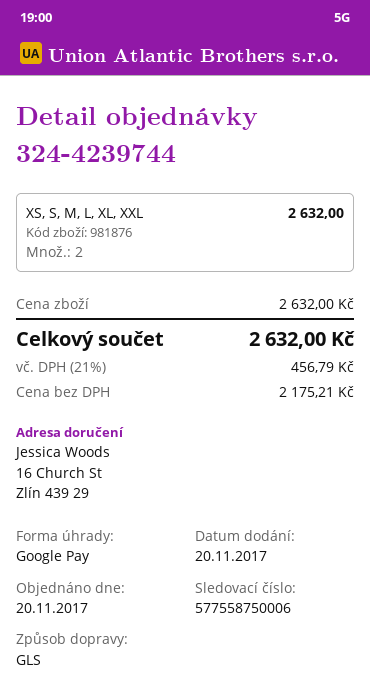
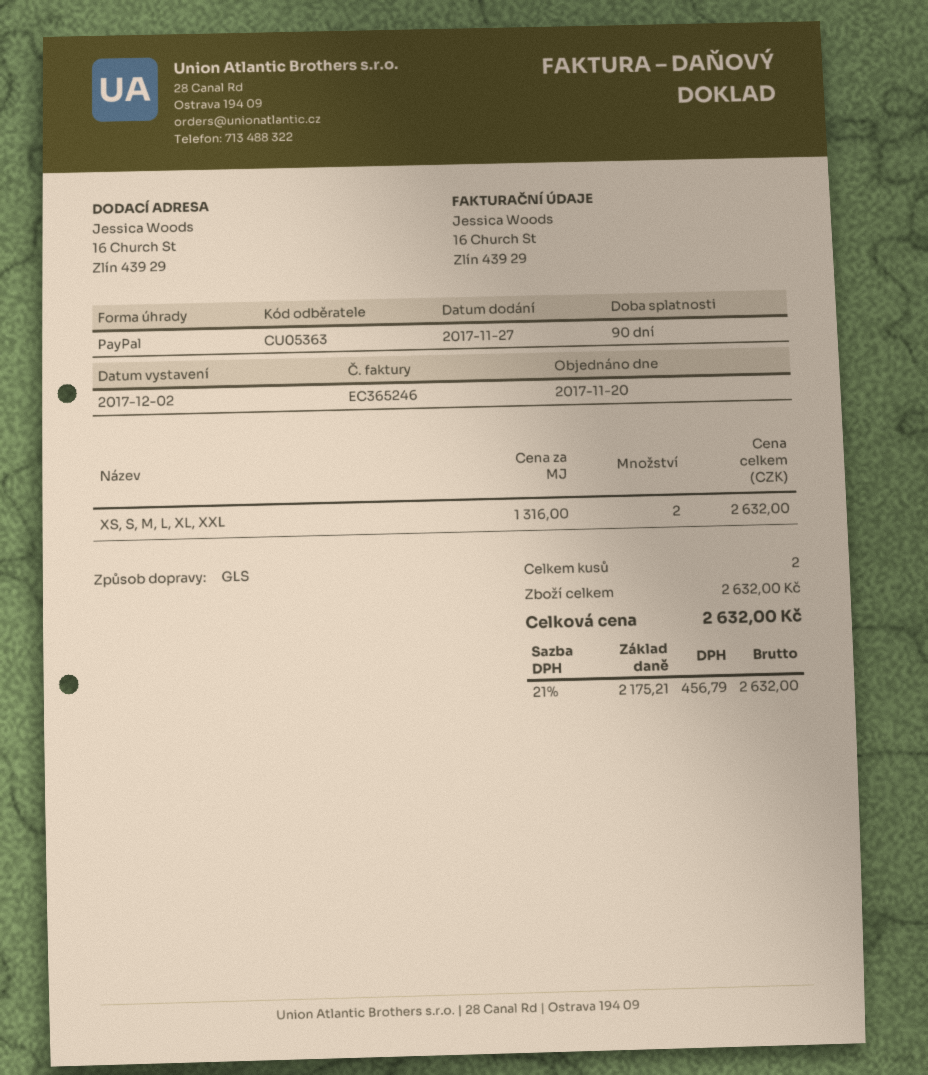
delivery date: 2017-11-20 -> 2017-11-27
payment method: Google Pay -> PayPal

